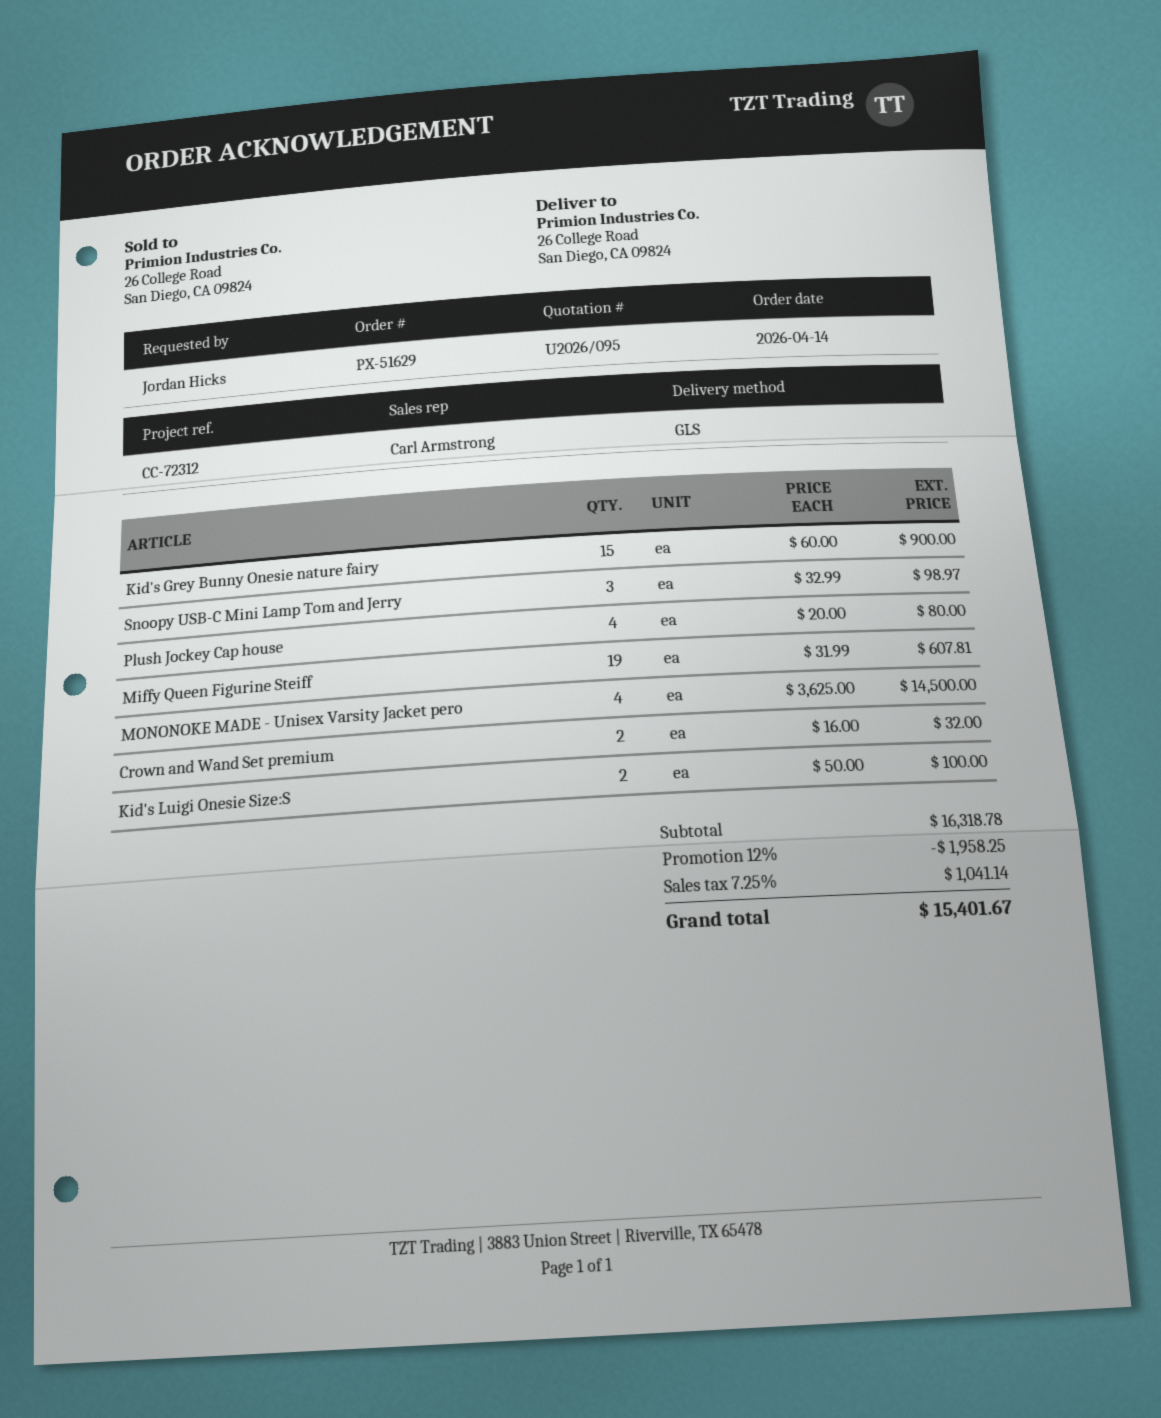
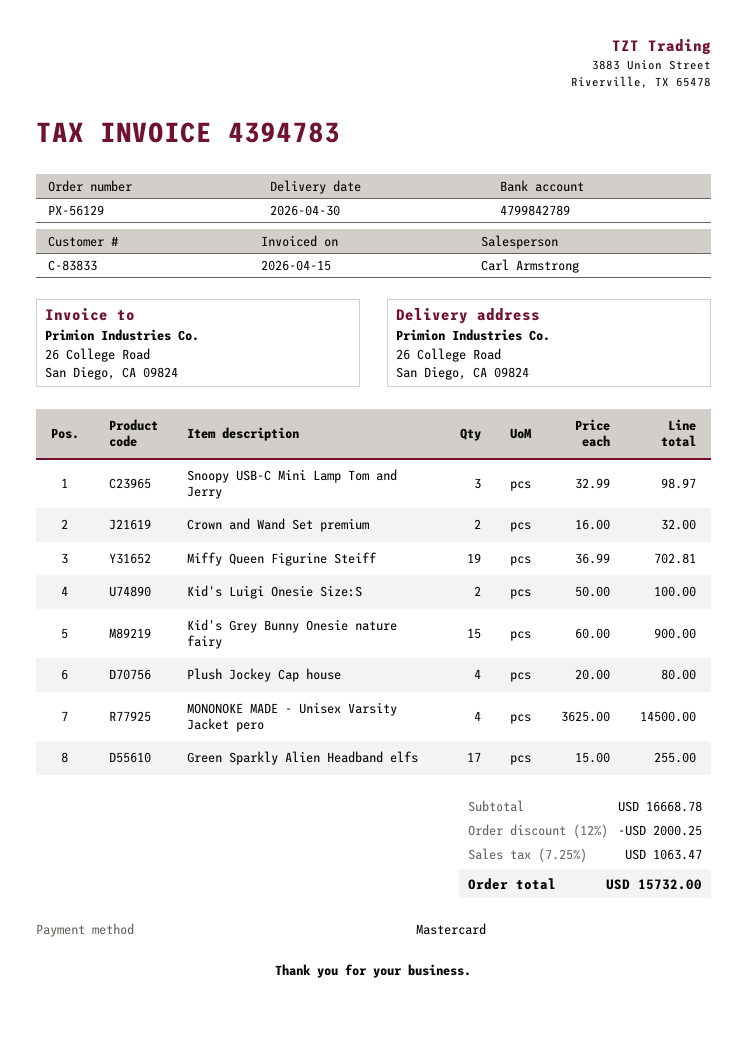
order number: PX-51629 -> PX-56129
Miffy Queen Figurine Steiff: 19 x 31.99 = 607.81 -> 19 x 36.99 = 702.81
Green Sparkly Alien Headband elfs: none -> 17 x 15.00 = 255.00
subtotal: 16318.78 -> 16668.78
discount: 12% = 1958.25 -> 12% = 2000.25
tax: 7.25% = 1041.14 -> 7.25% = 1063.47
total: 15401.67 -> 15732.00

